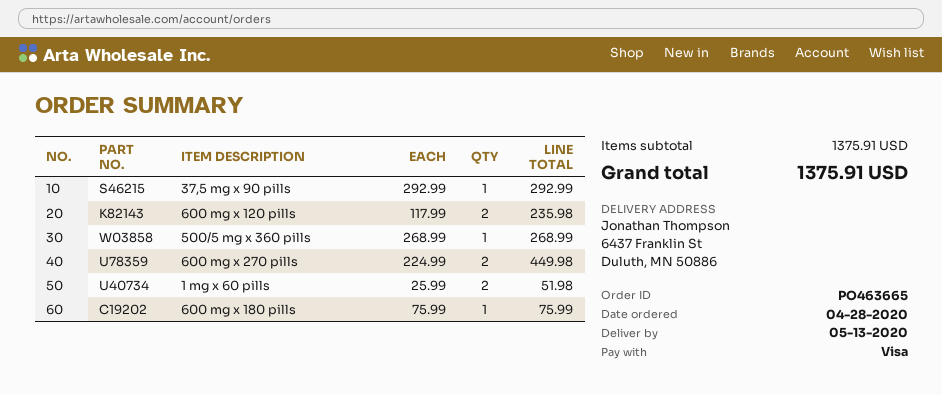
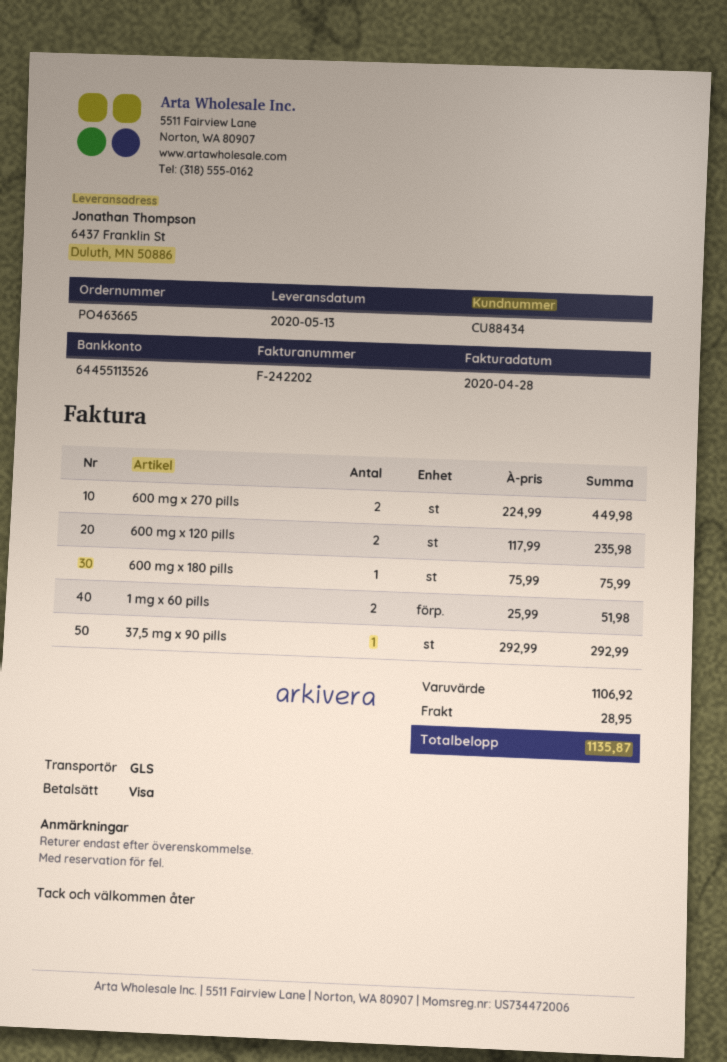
500/5 mg x 360 pills: 1 x 268.99 = 268.99 -> none
subtotal: 1375.91 -> 1106.92
shipping: none -> 28.95
total: 1375.91 -> 1135.87

